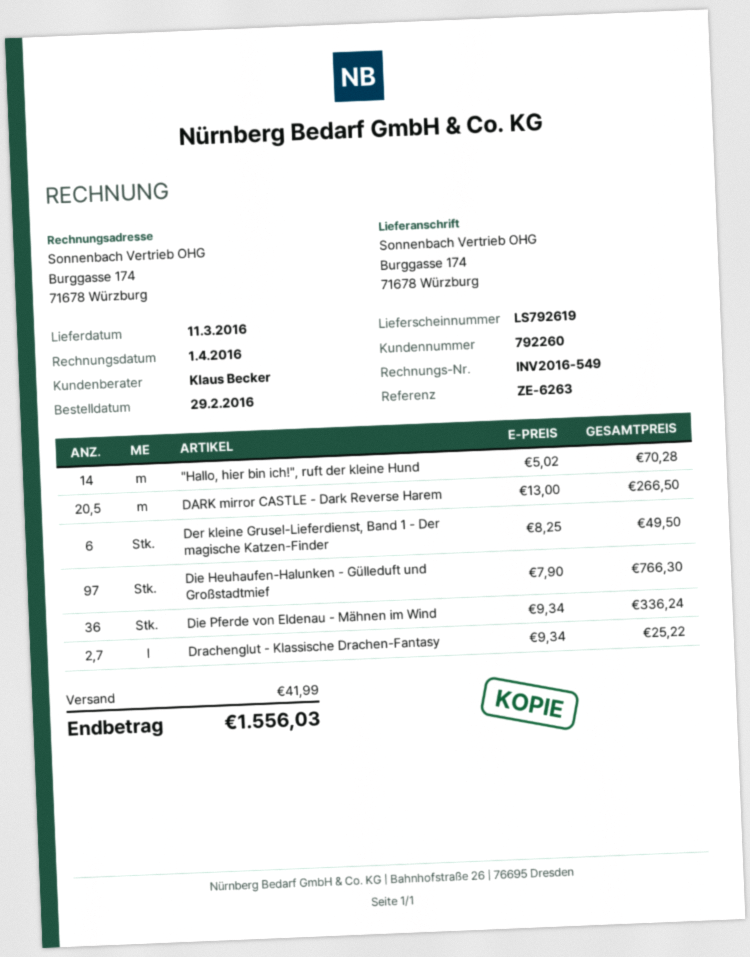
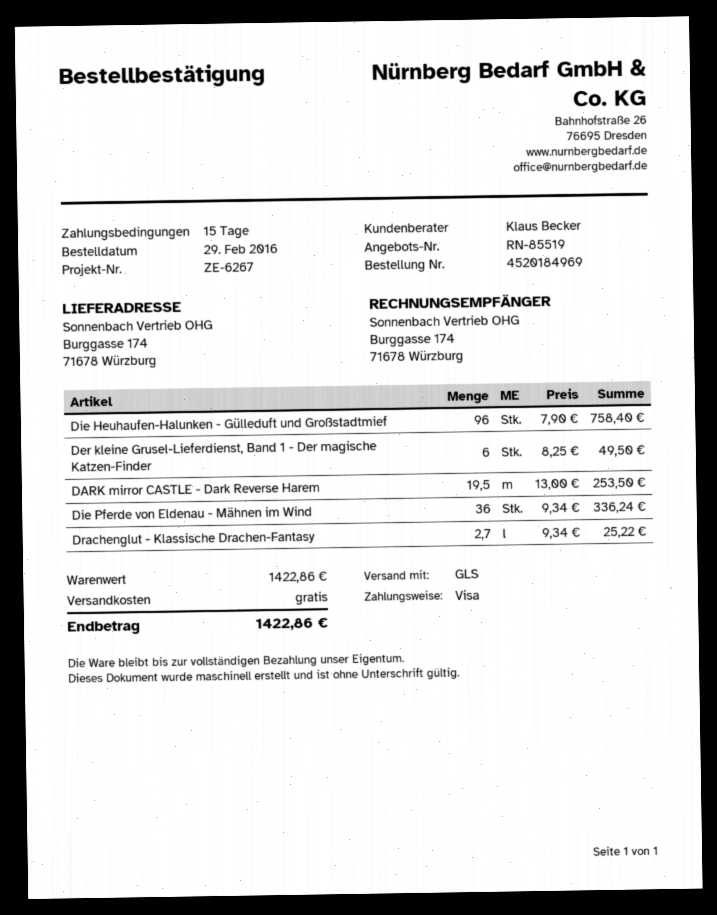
reference: ZE-6263 -> ZE-6267
"Hallo, hier bin ich!", ruft der kleine Hund: 14 x 5.02 = 70.28 -> none
DARK mirror CASTLE - Dark Reverse Harem: 20.5 x 13.00 = 266.50 -> 19.5 x 13.00 = 253.50
Die Heuhaufen-Halunken - Gülleduft und Großstadtmief: 97 x 7.90 = 766.30 -> 96 x 7.90 = 758.40
shipping: 41.99 -> 0.00
total: 1556.03 -> 1422.86

